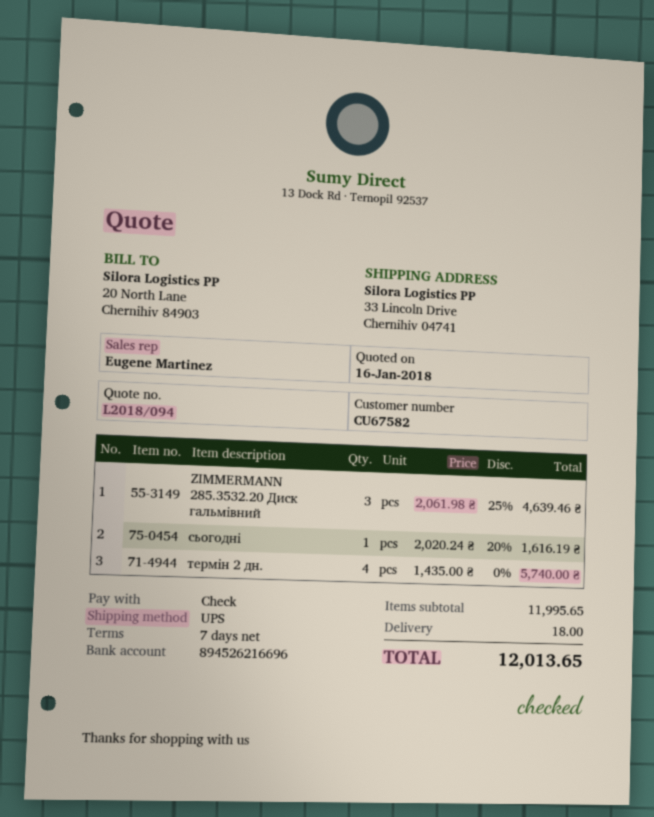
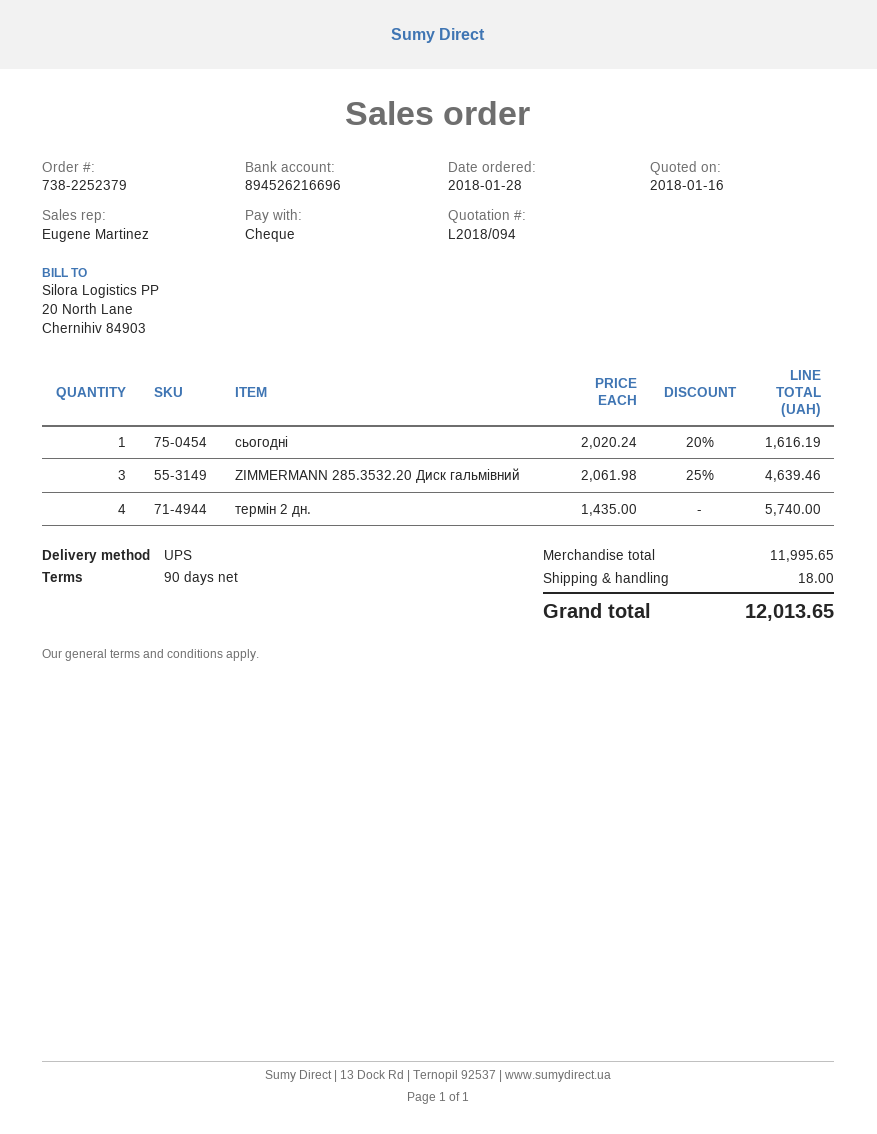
payment terms: 7 days -> 90 days

